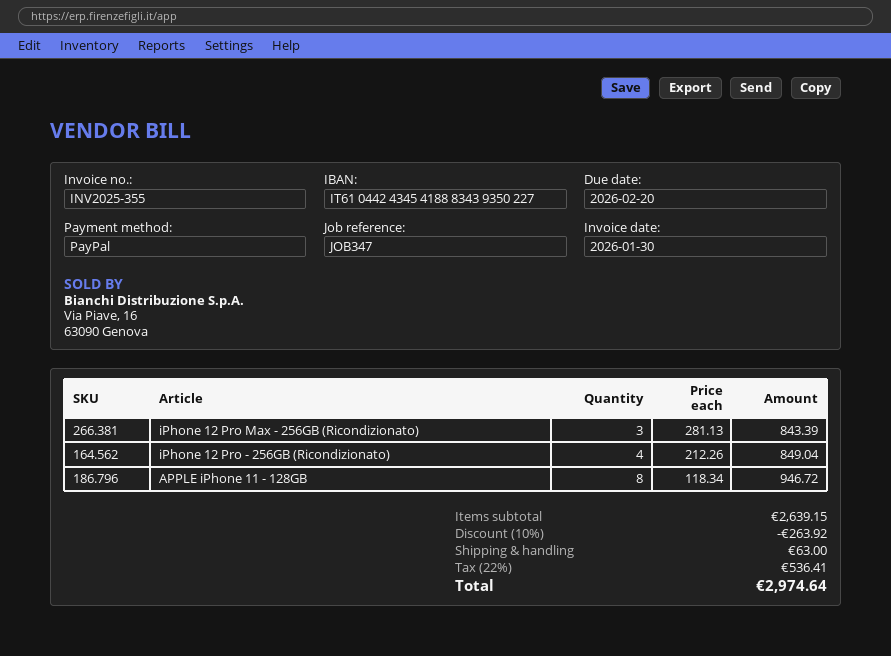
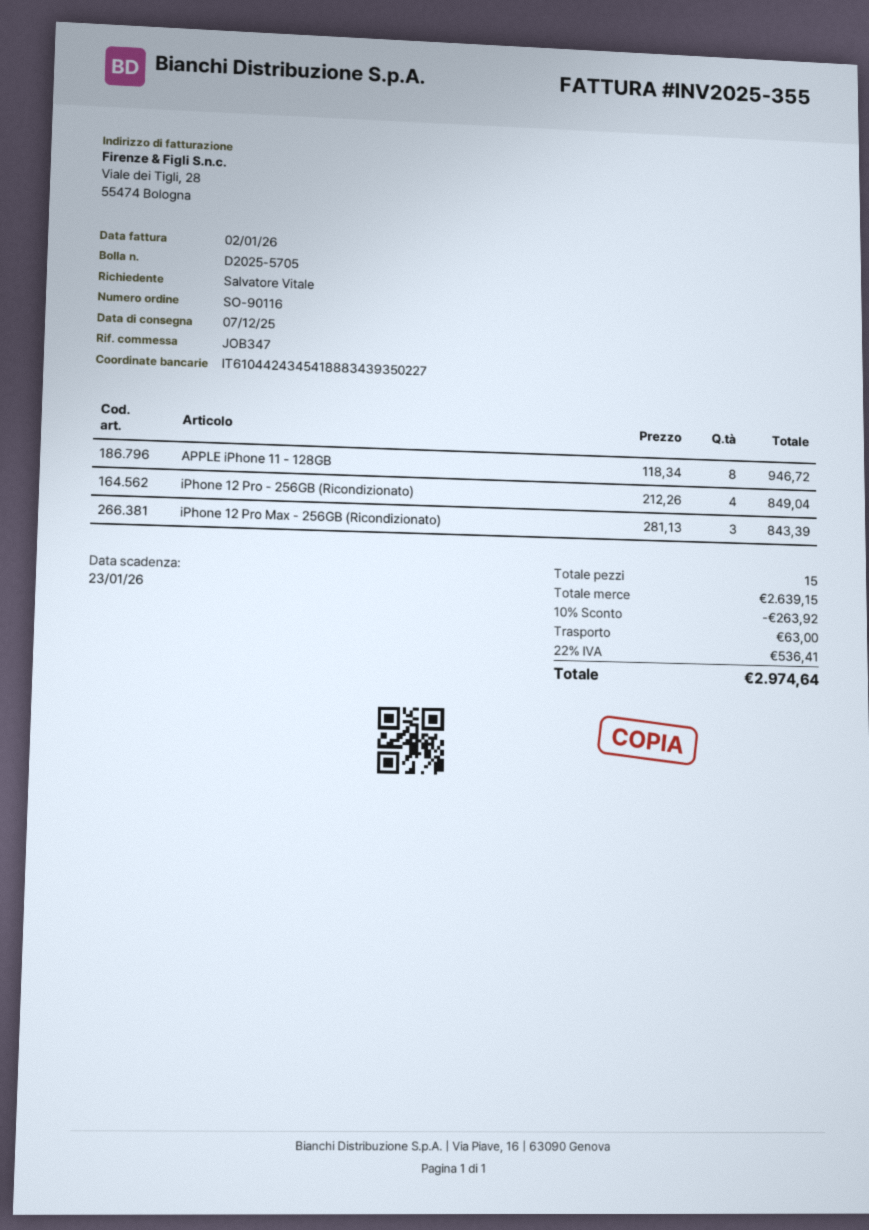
invoice date: 2026-01-30 -> 2026-01-02
due date: 2026-02-20 -> 2026-01-23

